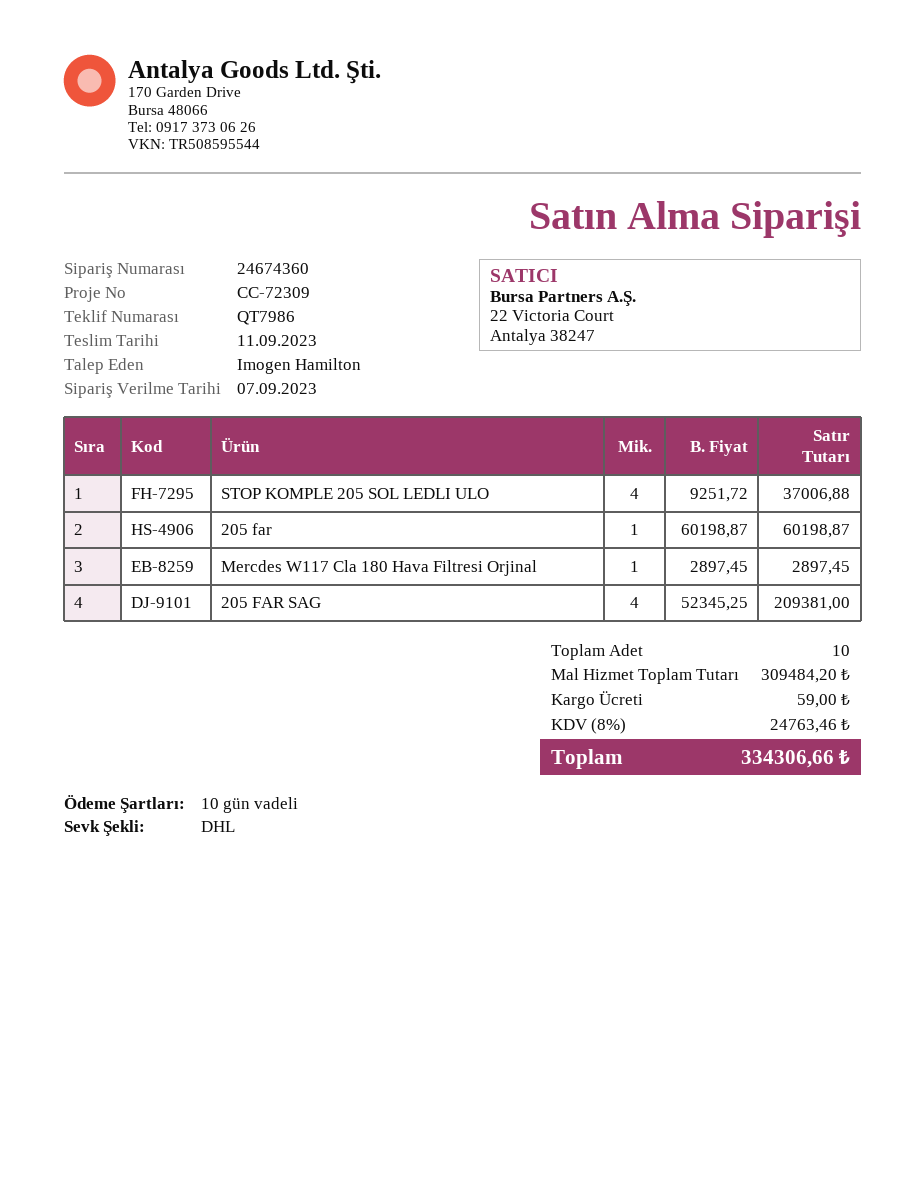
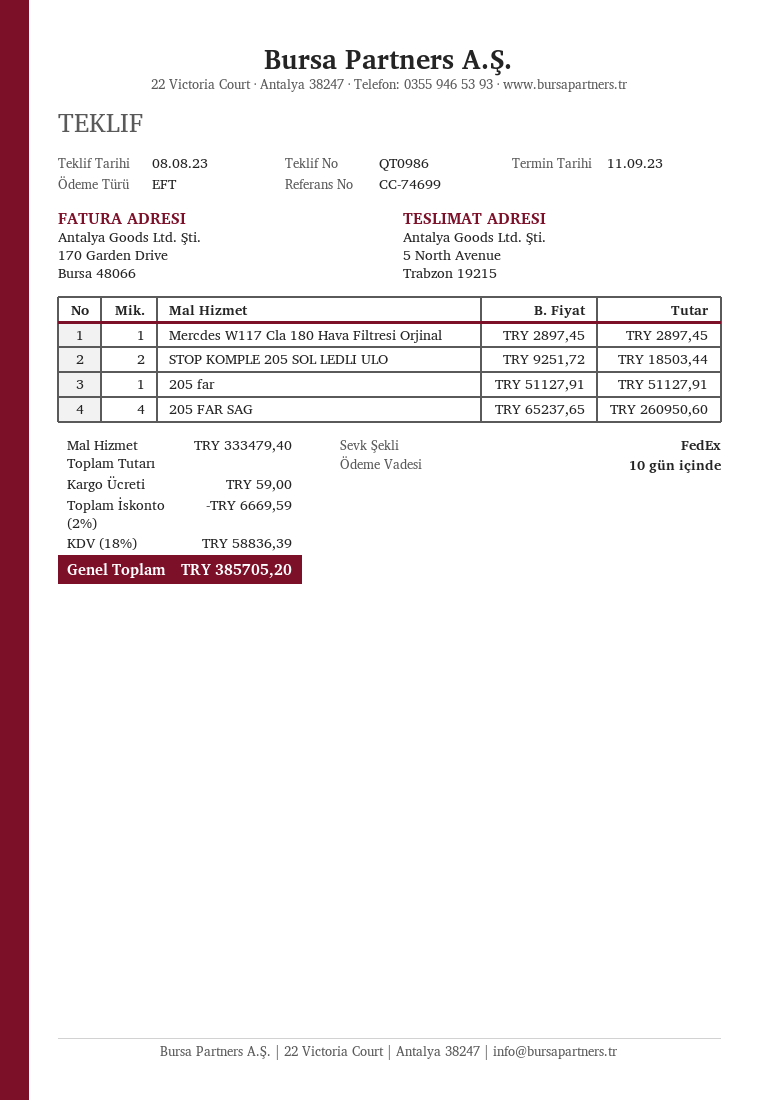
quote number: QT7986 -> QT0986
reference: CC-72309 -> CC-74699
shipping method: DHL -> FedEx
STOP KOMPLE 205 SOL LEDLI ULO: 4 x 9251.72 = 37006.88 -> 2 x 9251.72 = 18503.44
205 far: 1 x 60198.87 = 60198.87 -> 1 x 51127.91 = 51127.91
205 FAR SAG: 4 x 52345.25 = 209381.00 -> 4 x 65237.65 = 260950.60
subtotal: 309484.20 -> 333479.40
discount: none -> 2% = 6669.59
tax: 8% = 24763.46 -> 18% = 58836.39
total: 334306.66 -> 385705.20

